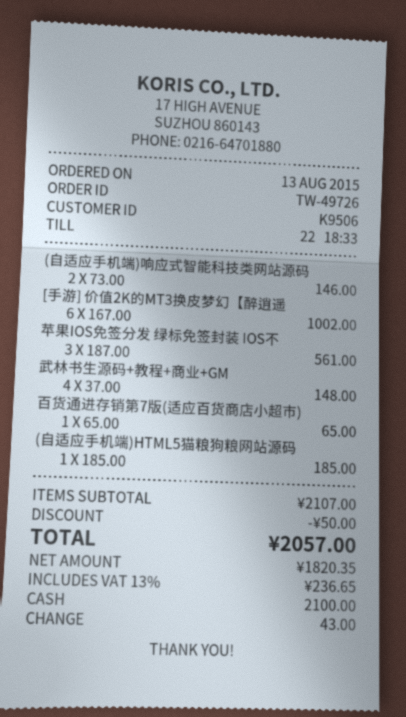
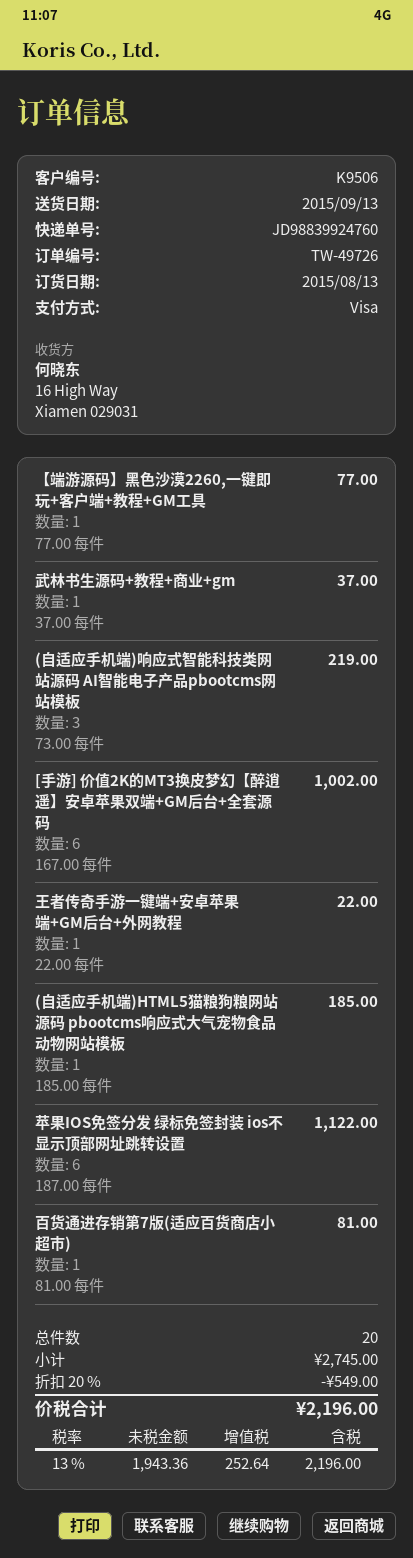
payment method: cash -> Visa
(自适应手机端)响应式智能科技类网站源码: 2 x 73.00 = 146.00 -> 3 x 73.00 = 219.00
苹果IOS免签分发 绿标免签封装 IOS不: 3 x 187.00 = 561.00 -> 6 x 187.00 = 1122.00
武林书生源码+教程+商业+GM: 4 x 37.00 = 148.00 -> 1 x 37.00 = 37.00
百货通进存销第7版(适应百货商店小超市): 1 x 65.00 = 65.00 -> 1 x 81.00 = 81.00
【端游源码】黑色沙漠2260,一键即玩+客户端+教程+GM工具: none -> 1 x 77.00 = 77.00
王者传奇手游一键端+安卓苹果端+GM后台+外网教程: none -> 1 x 22.00 = 22.00
subtotal: 2107.00 -> 2745.00
discount: 50.00 -> 549.00
net: 1820.35 -> 1943.36
tax: 13% = 236.65 -> 13% = 252.64
total: 2057.00 -> 2196.00

